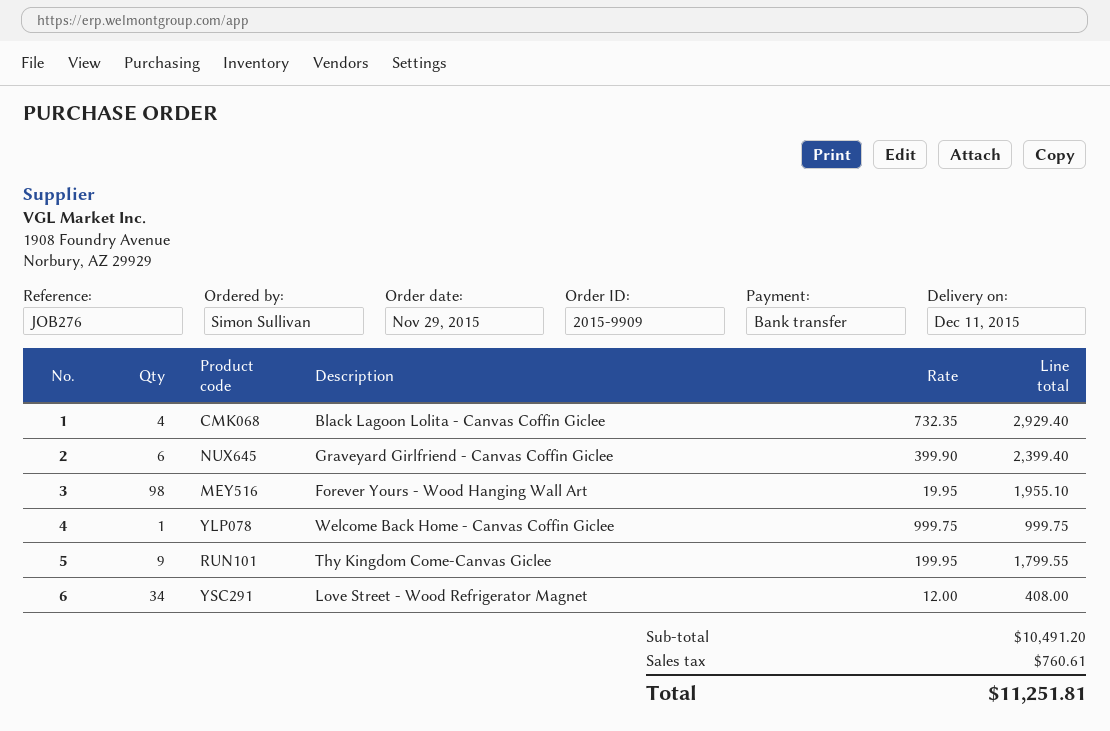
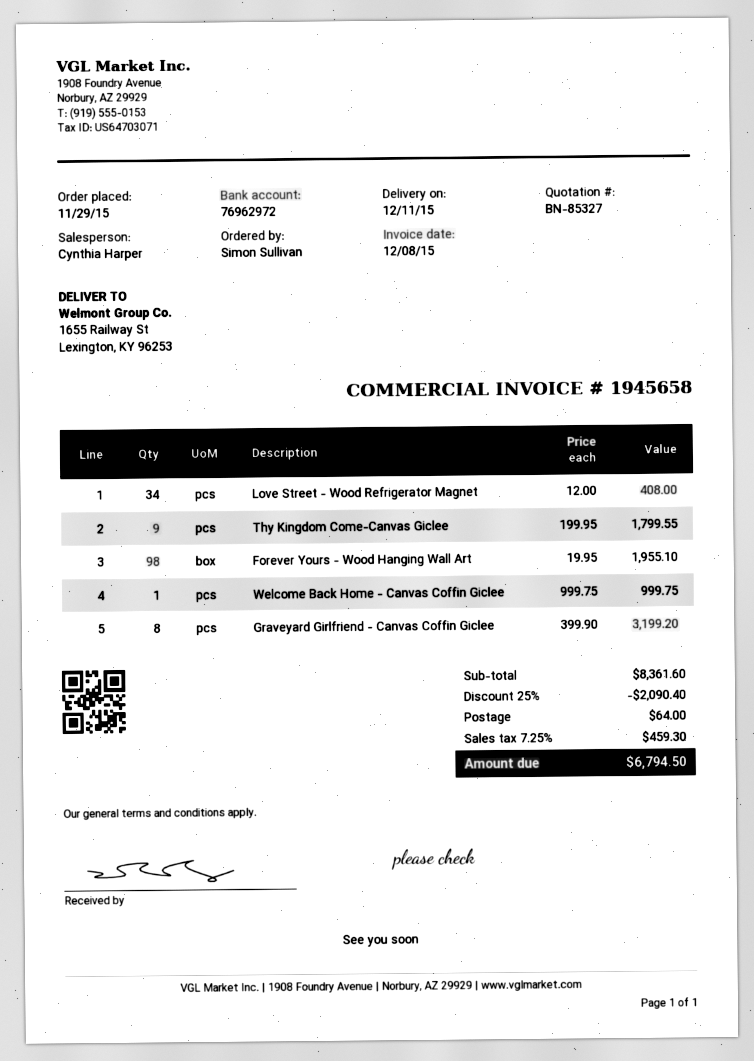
Black Lagoon Lolita - Canvas Coffin Giclee: 4 x 732.35 = 2929.40 -> none
Graveyard Girlfriend - Canvas Coffin Giclee: 6 x 399.90 = 2399.40 -> 8 x 399.90 = 3199.20
subtotal: 10491.20 -> 8361.60
discount: none -> 25% = 2090.40
shipping: none -> 64.00
tax: 760.61 -> 459.30
total: 11251.81 -> 6794.50

